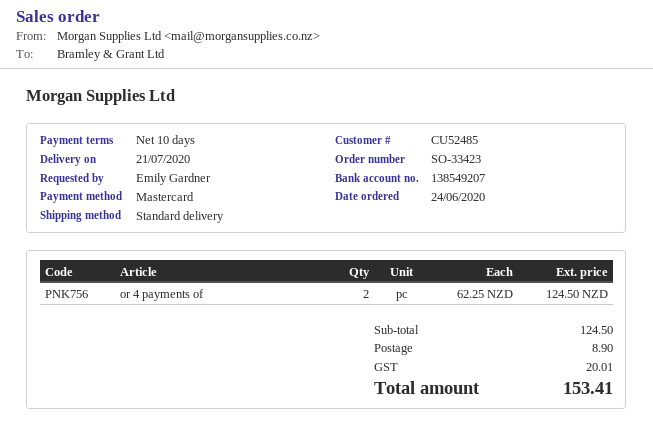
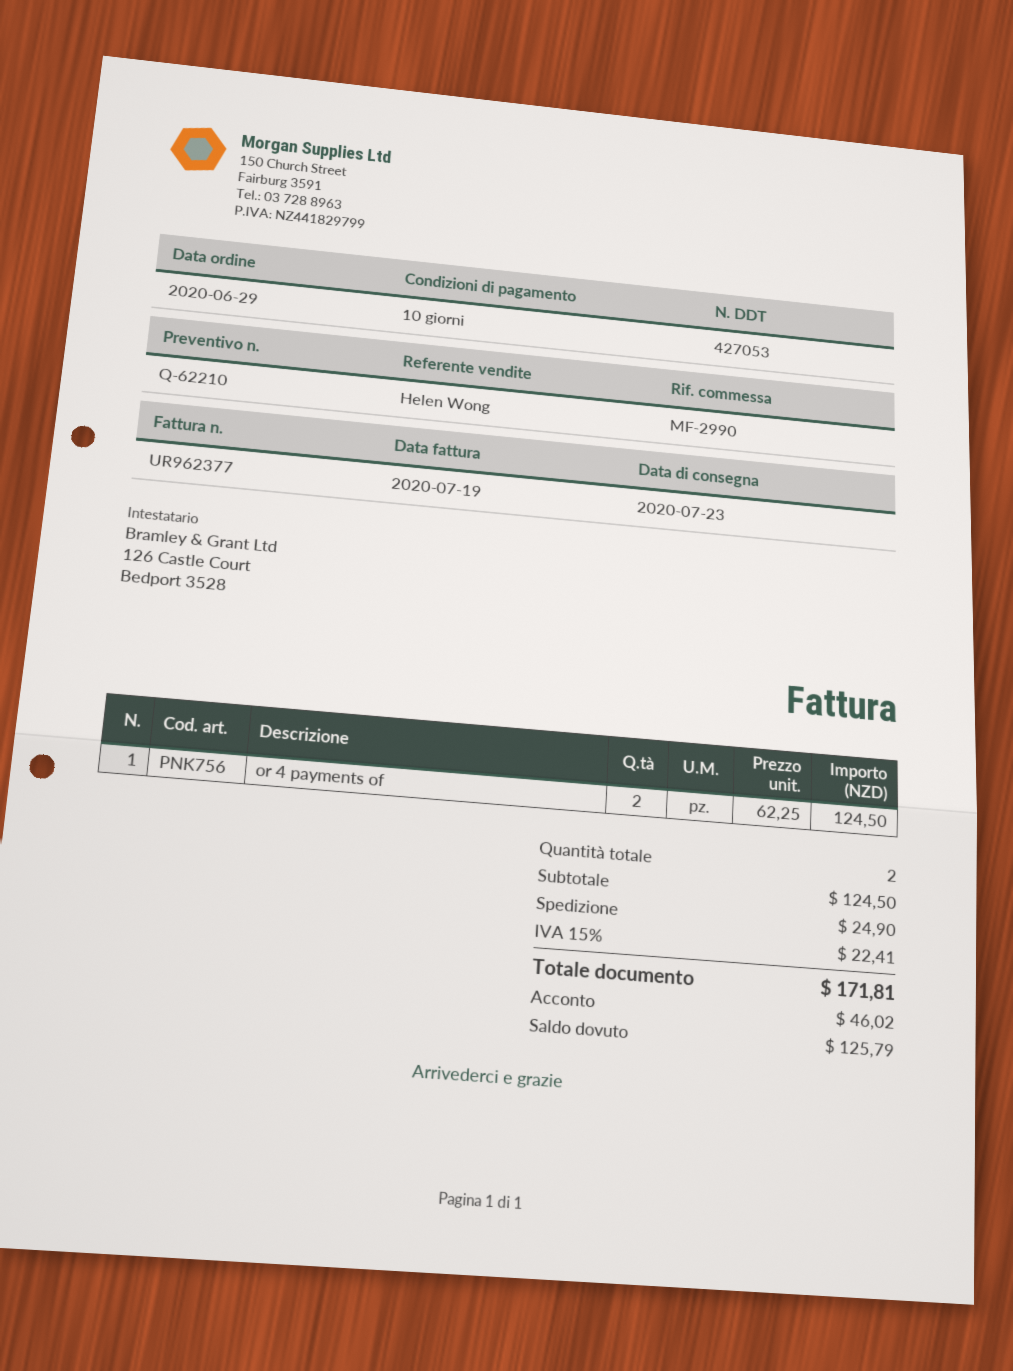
order date: 2020-06-24 -> 2020-06-29
delivery date: 2020-07-21 -> 2020-07-23
shipping: 8.90 -> 24.90
tax: 20.01 -> 22.41
total: 153.41 -> 171.81

